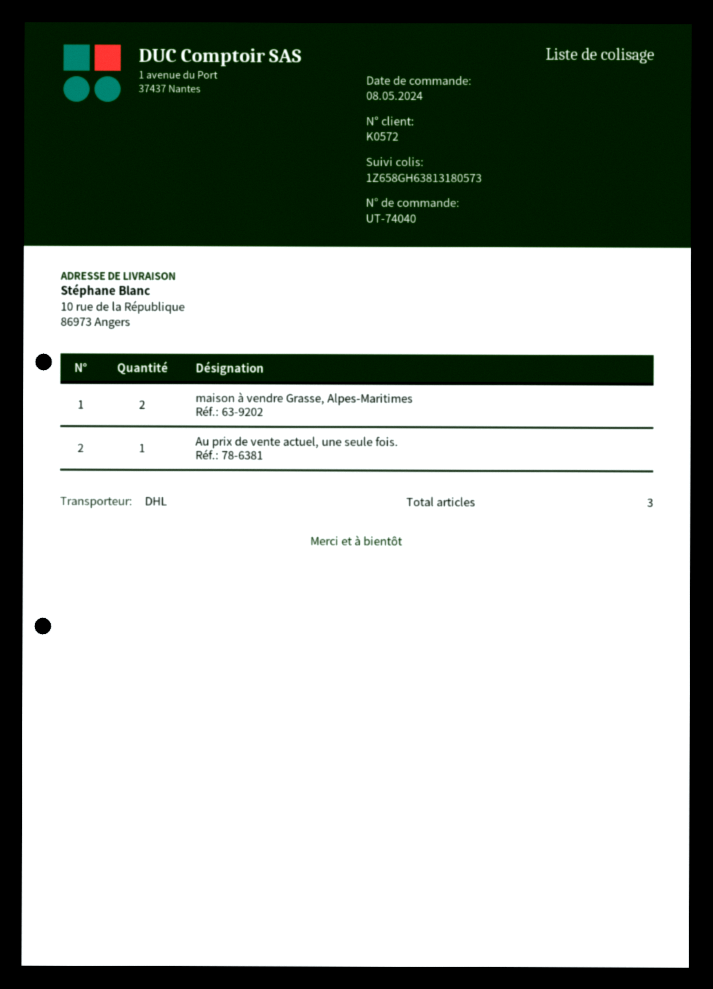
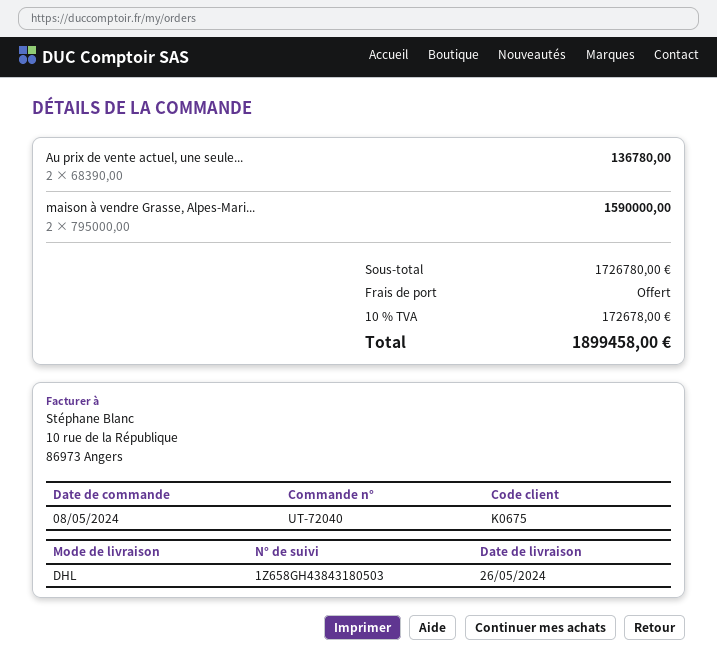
order number: UT-74040 -> UT-72040
customer number: K0572 -> K0675
tracking number: 1Z658GH63813180573 -> 1Z658GH43843180503
Au prix de vente actuel, une seule fois.: 1 -> 2

